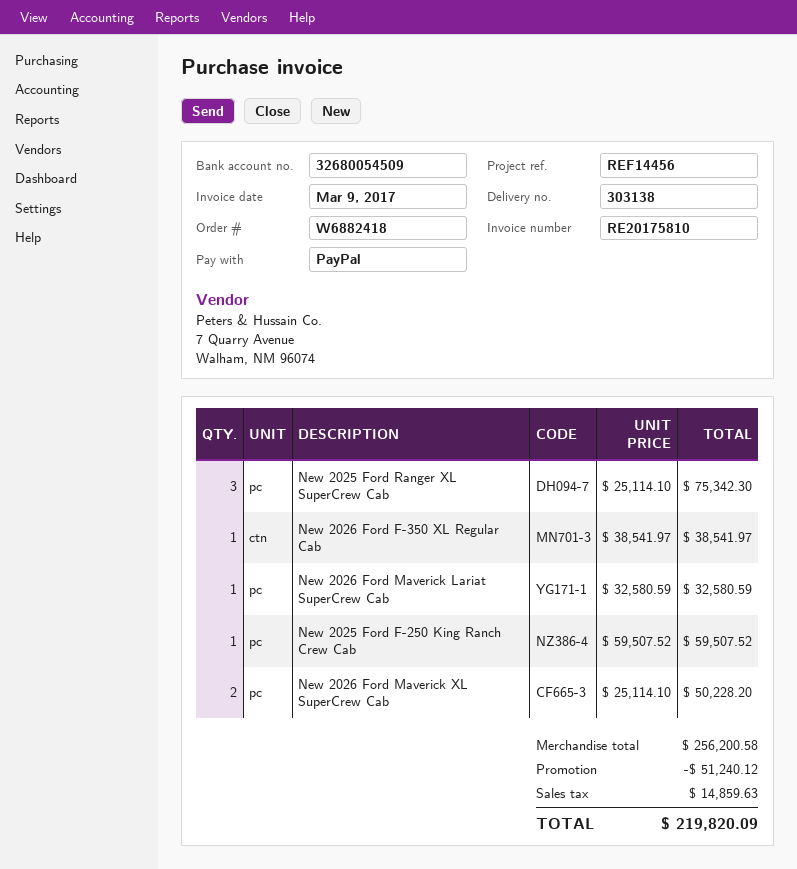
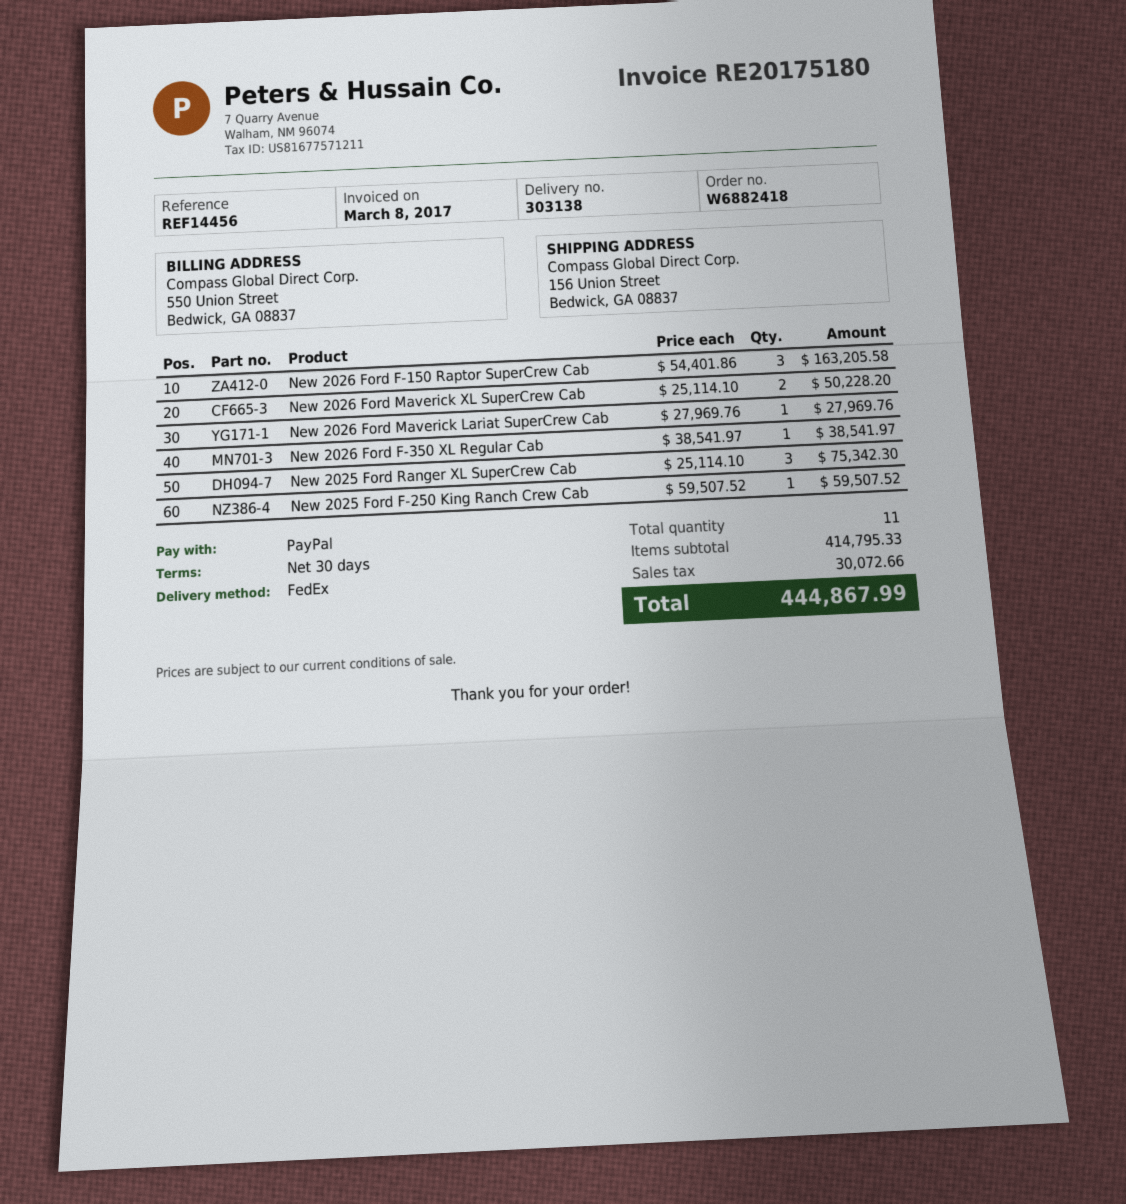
invoice number: RE20175810 -> RE20175180
invoice date: 2017-03-09 -> 2017-03-08
New 2026 Ford Maverick Lariat SuperCrew Cab: 1 x 32580.59 = 32580.59 -> 1 x 27969.76 = 27969.76
New 2026 Ford F-150 Raptor SuperCrew Cab: none -> 3 x 54401.86 = 163205.58
subtotal: 256200.58 -> 414795.33
discount: 51240.12 -> none
tax: 14859.63 -> 30072.66
total: 219820.09 -> 444867.99

